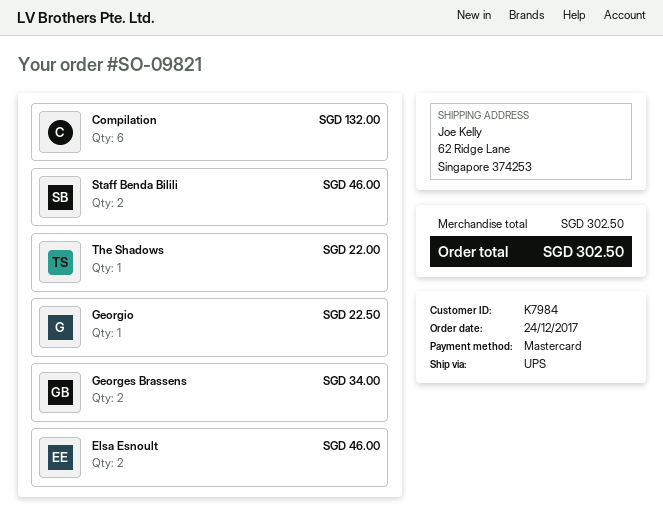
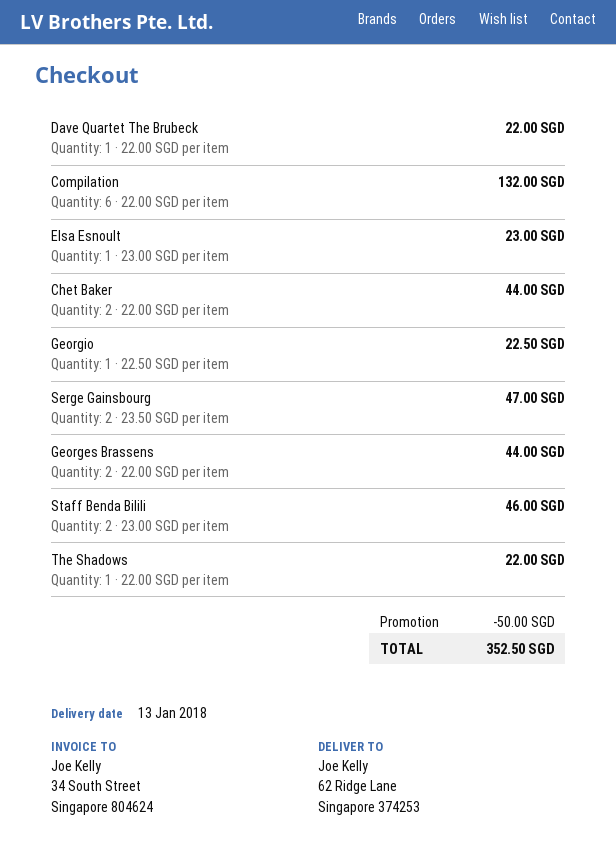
Georges Brassens: 2 for 34.00 -> 2 for 44.00
Elsa Esnoult: 2 for 46.00 -> 1 for 23.00
Dave Quartet The Brubeck: none -> 1 for 22.00
Chet Baker: none -> 2 for 44.00
Serge Gainsbourg: none -> 2 for 47.00
discount: none -> 50.00
total: 302.50 -> 352.50

